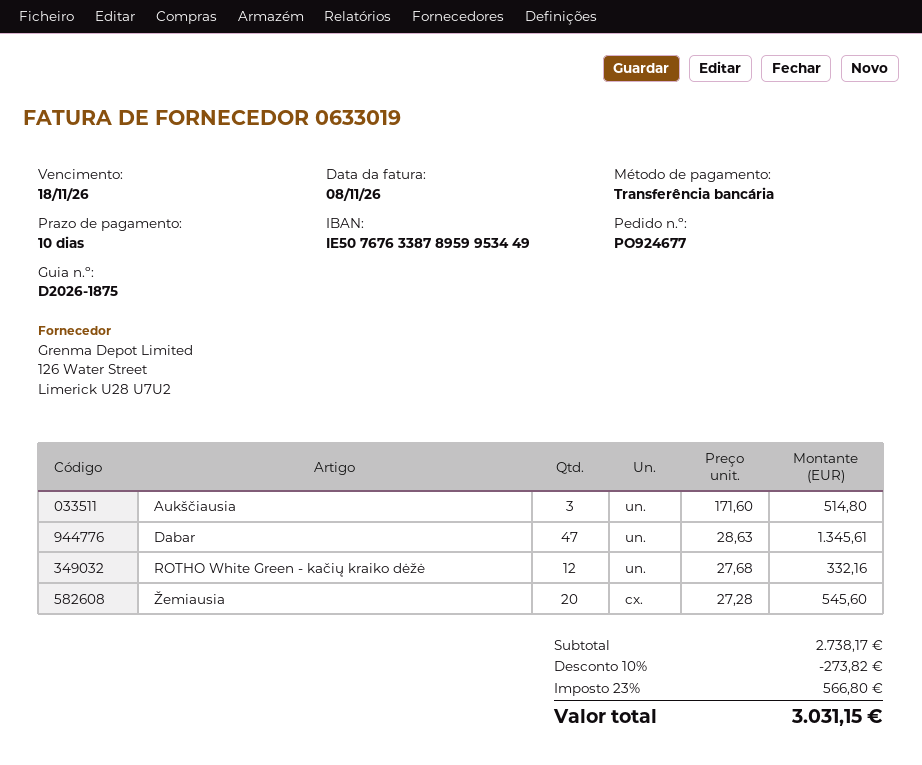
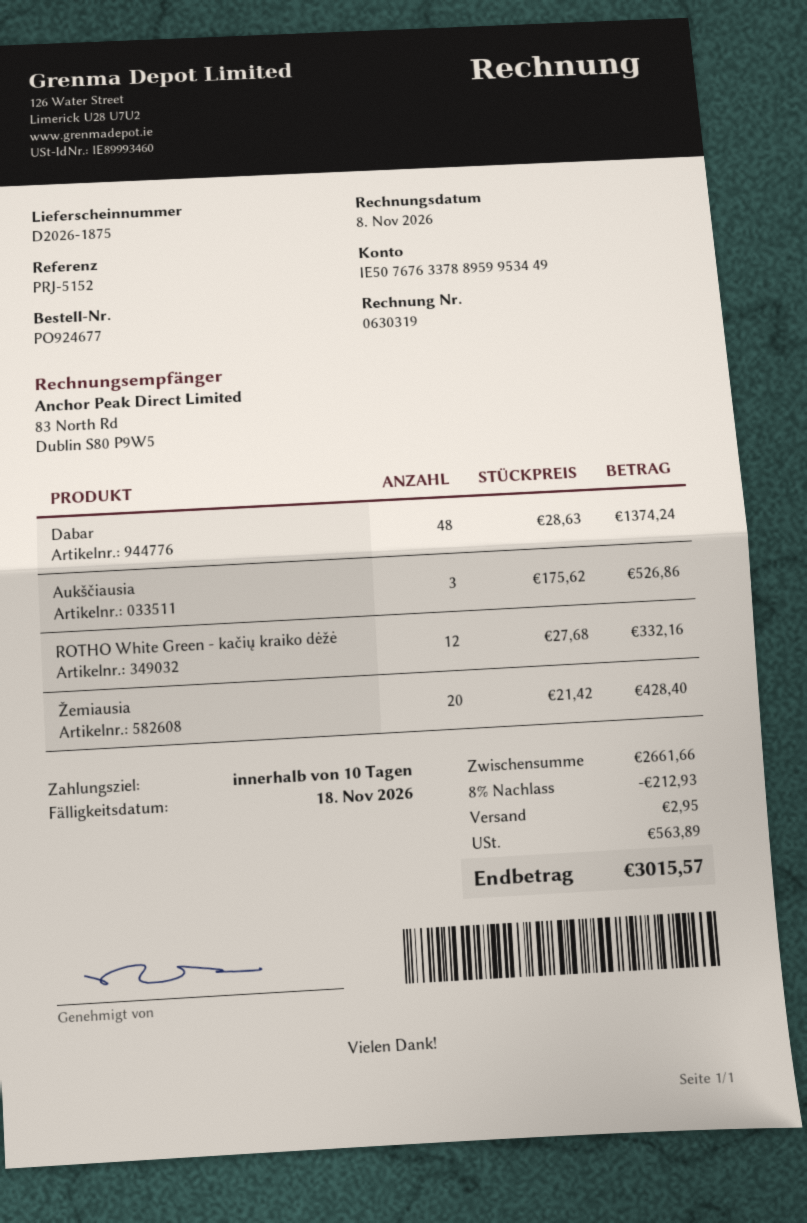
invoice number: 0633019 -> 0630319
bank account: IE50767633878959953449 -> IE50767633788959953449
Aukščiausia: 3 x 171.60 = 514.80 -> 3 x 175.62 = 526.86
Dabar: 47 x 28.63 = 1345.61 -> 48 x 28.63 = 1374.24
Žemiausia: 20 x 27.28 = 545.60 -> 20 x 21.42 = 428.40
subtotal: 2738.17 -> 2661.66
discount: 10% = 273.82 -> 8% = 212.93
shipping: none -> 2.95
tax: 566.80 -> 563.89
total: 3031.15 -> 3015.57

